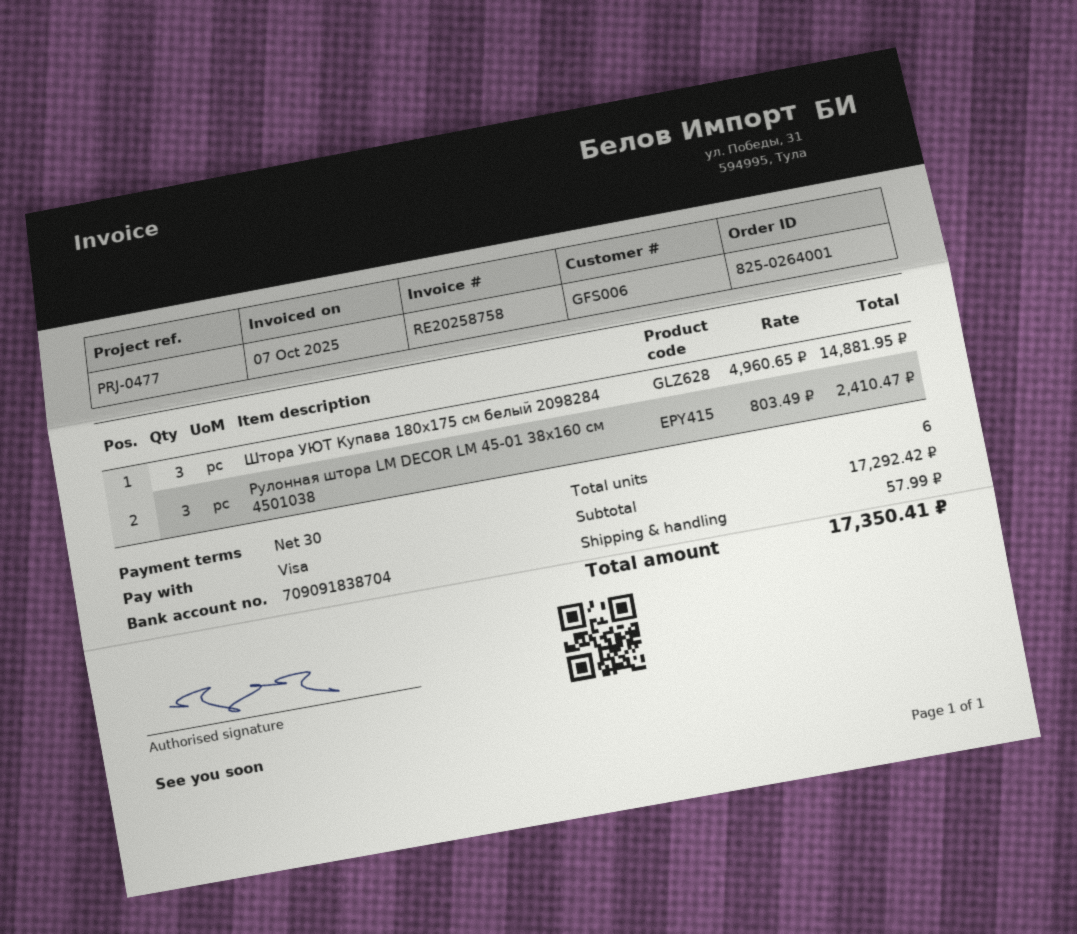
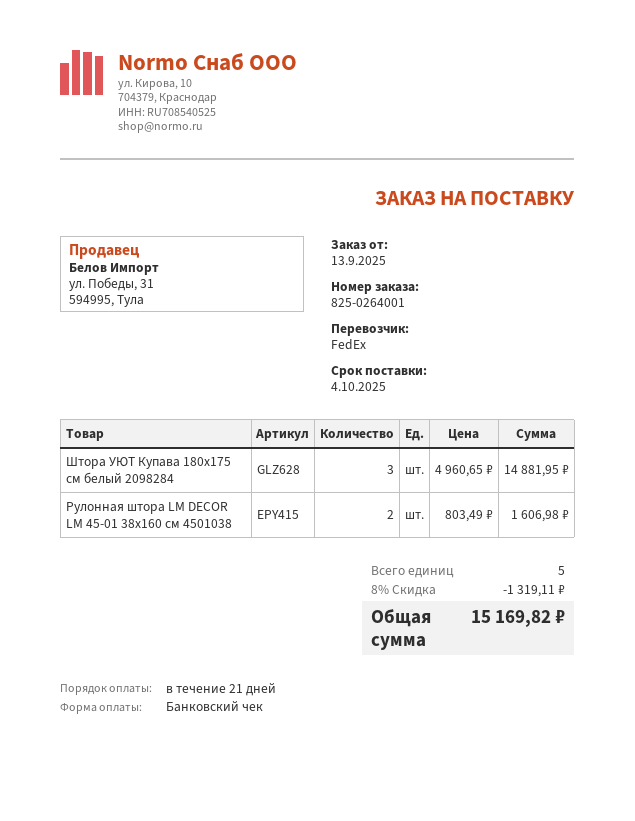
payment terms: 30 days -> 21 days
payment method: Visa -> cheque
Рулонная штора LM DECOR LM 45-01 38х160 см 4501038: 3 x 803.49 = 2410.47 -> 2 x 803.49 = 1606.98
total quantity: 6 -> 5
discount: none -> 8% = 1319.11
shipping: 57.99 -> none
total: 17350.41 -> 15169.82

